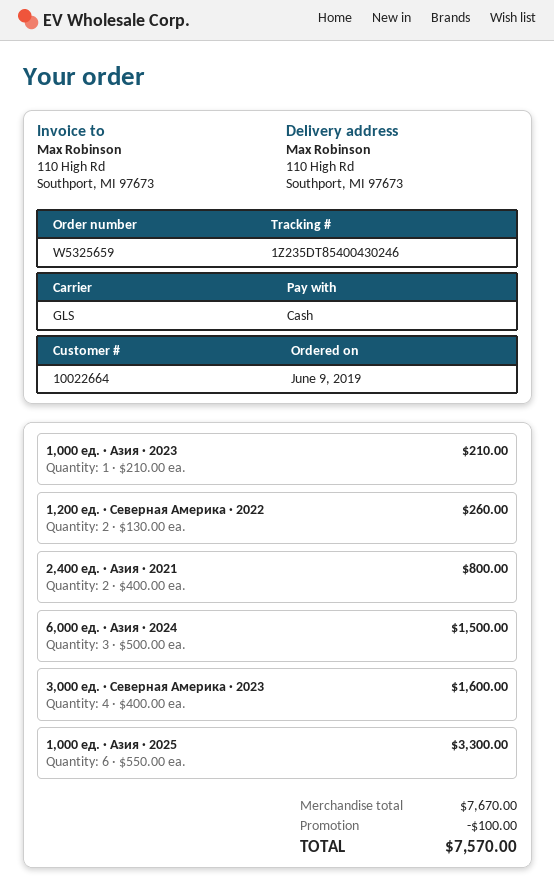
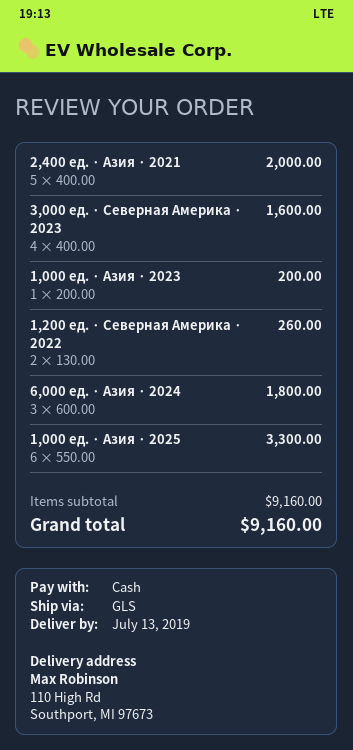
1,000 ед. · Азия · 2023: 1 x 210.00 = 210.00 -> 1 x 200.00 = 200.00
2,400 ед. · Азия · 2021: 2 x 400.00 = 800.00 -> 5 x 400.00 = 2000.00
6,000 ед. · Азия · 2024: 3 x 500.00 = 1500.00 -> 3 x 600.00 = 1800.00
subtotal: 7670.00 -> 9160.00
discount: 100.00 -> none
total: 7570.00 -> 9160.00

